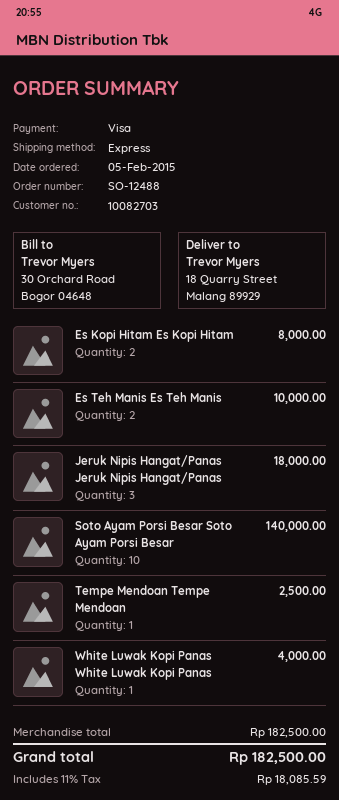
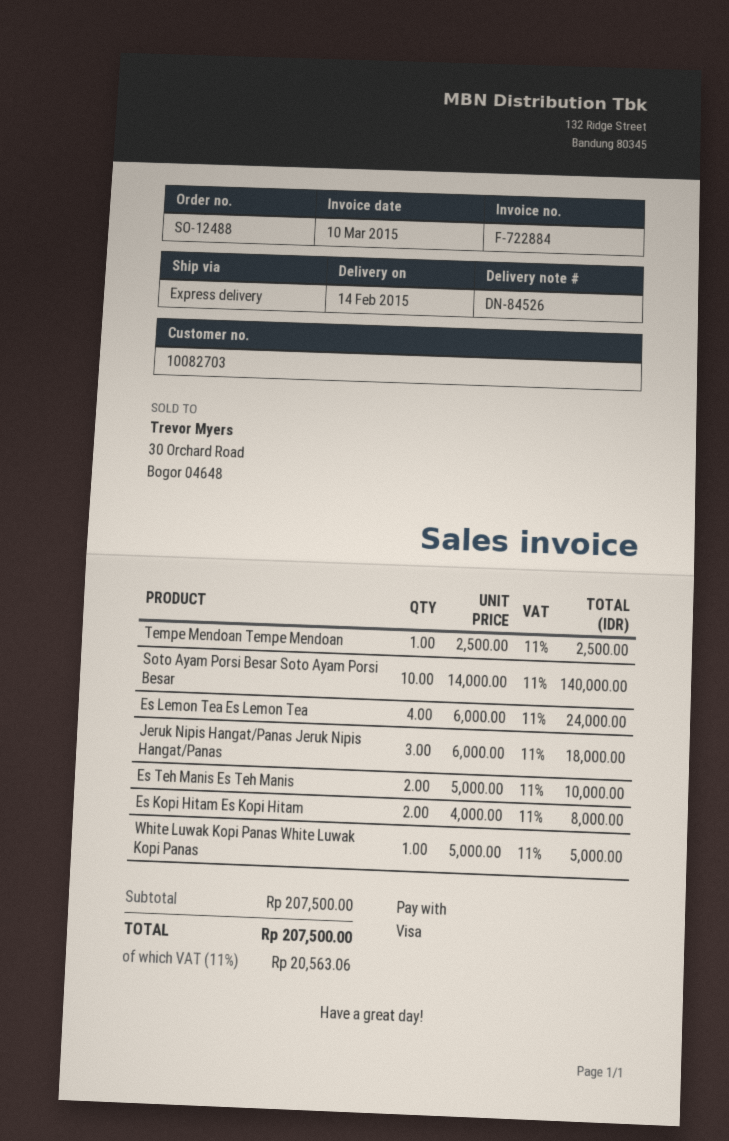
White Luwak Kopi Panas White Luwak Kopi Panas: 1 for 4000.00 -> 1 for 5000.00
Es Lemon Tea Es Lemon Tea: none -> 4 for 24000.00
subtotal: 182500.00 -> 207500.00
tax: 11% = 18085.59 -> 11% = 20563.06
total: 182500.00 -> 207500.00

